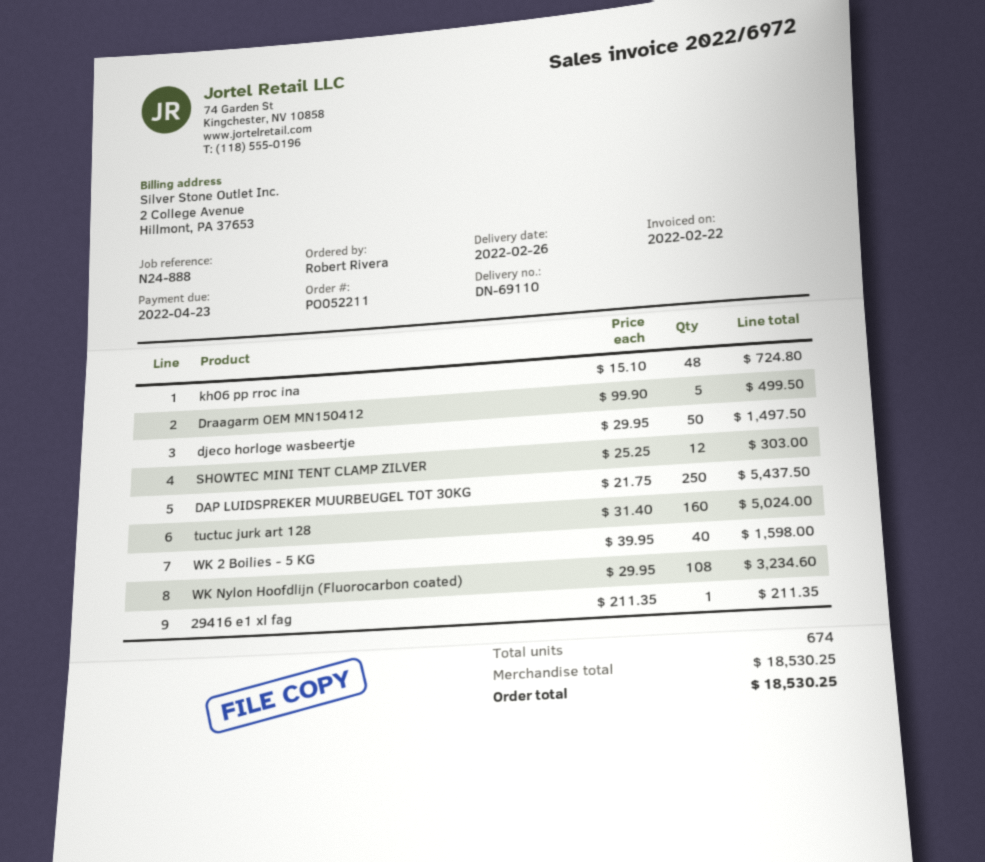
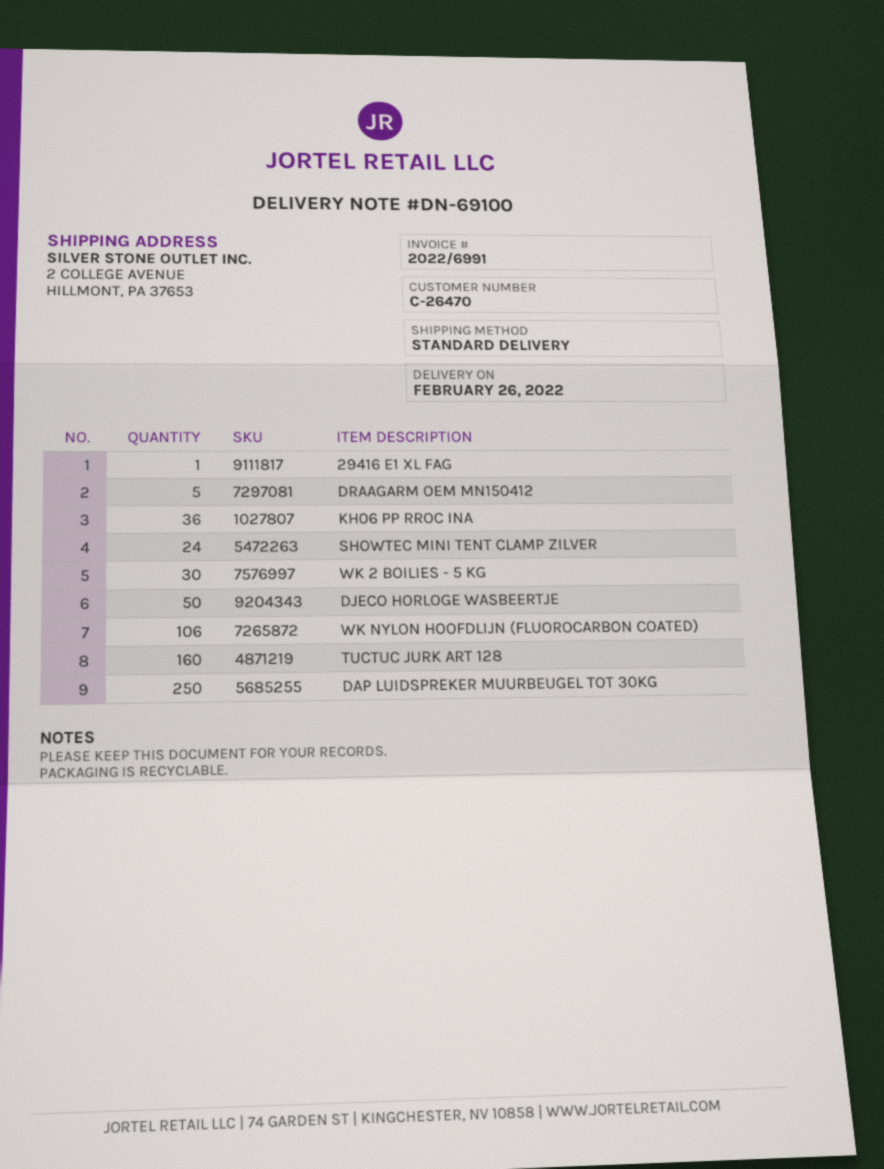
delivery note number: DN-69110 -> DN-69100
invoice number: 2022/6972 -> 2022/6991
kh06 pp rroc ina: 48 -> 36
SHOWTEC MINI TENT CLAMP ZILVER: 12 -> 24
WK 2 Boilies - 5 KG: 40 -> 30
WK Nylon Hoofdlijn (Fluorocarbon coated): 108 -> 106

